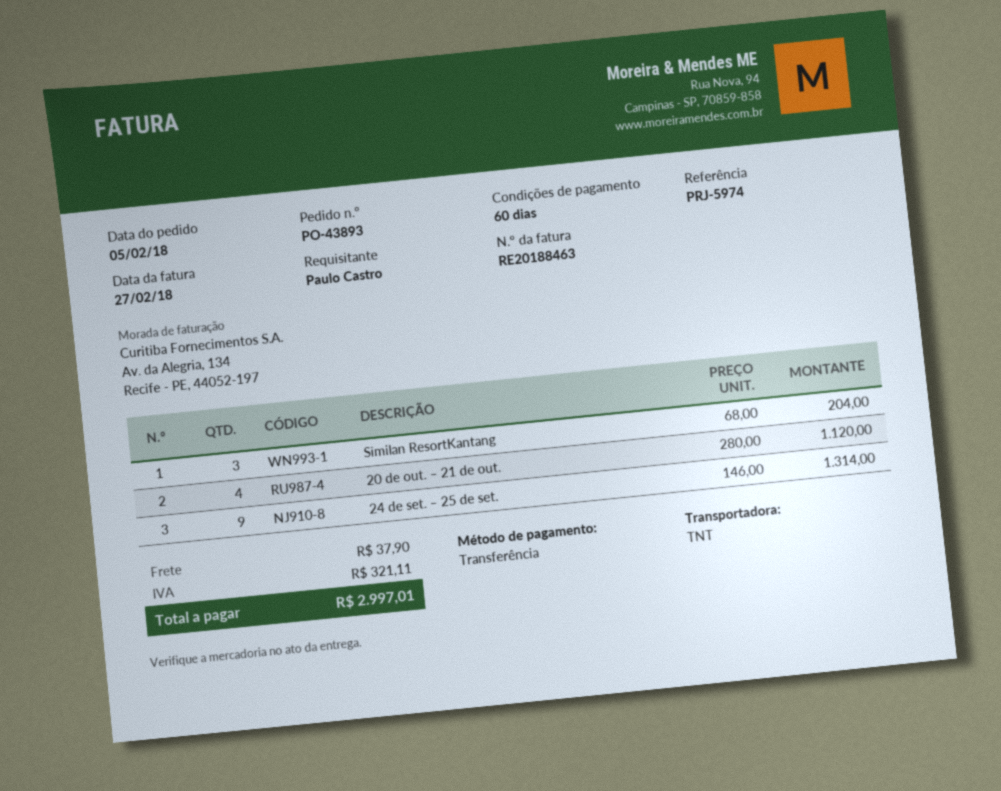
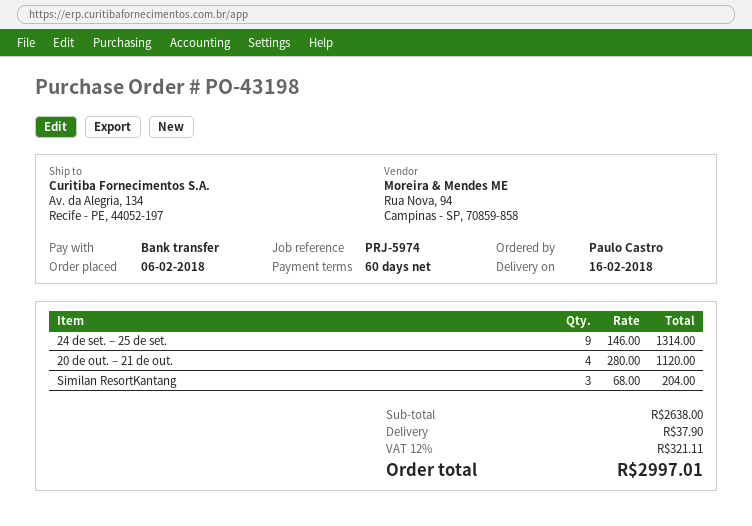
order number: PO-43893 -> PO-43198
order date: 2018-02-05 -> 2018-02-06

